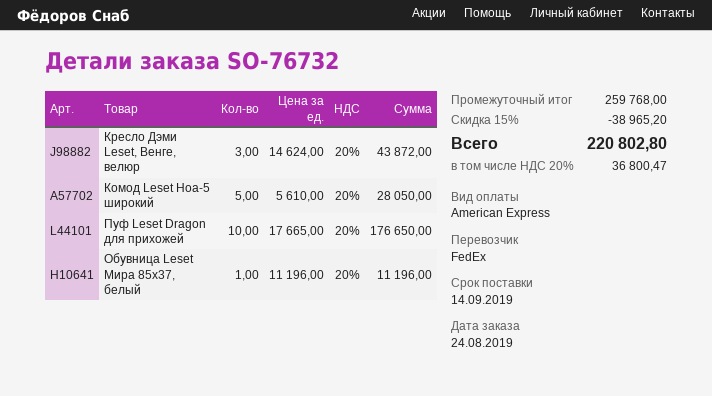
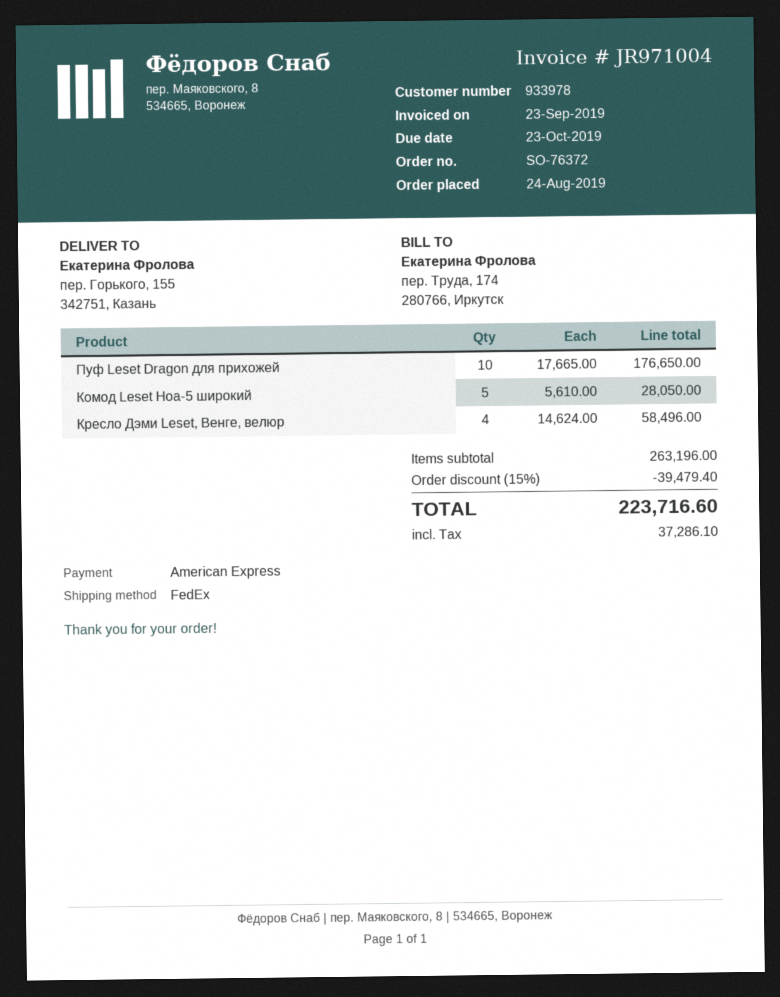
order number: SO-76732 -> SO-76372
Кресло Дэми Leset, Венге, велюр: 3 x 14624.00 = 43872.00 -> 4 x 14624.00 = 58496.00
Обувница Leset Мира 85х37, белый: 1 x 11196.00 = 11196.00 -> none
subtotal: 259768.00 -> 263196.00
discount: 15% = 38965.20 -> 15% = 39479.40
tax: 36800.47 -> 37286.10
total: 220802.80 -> 223716.60

